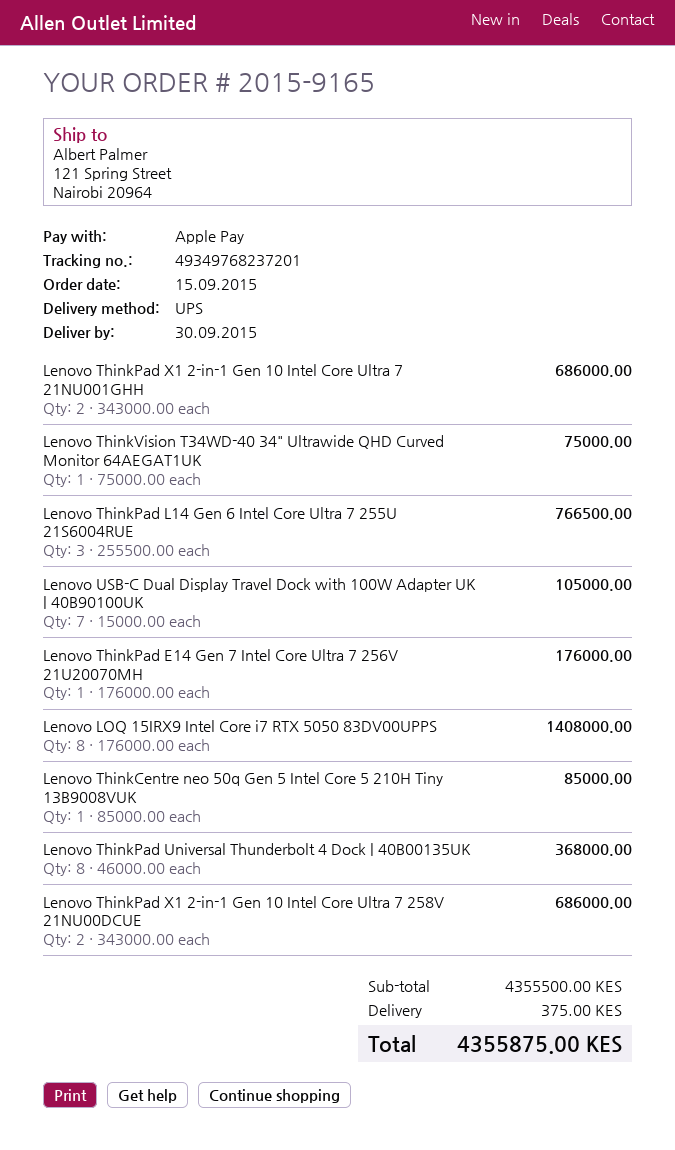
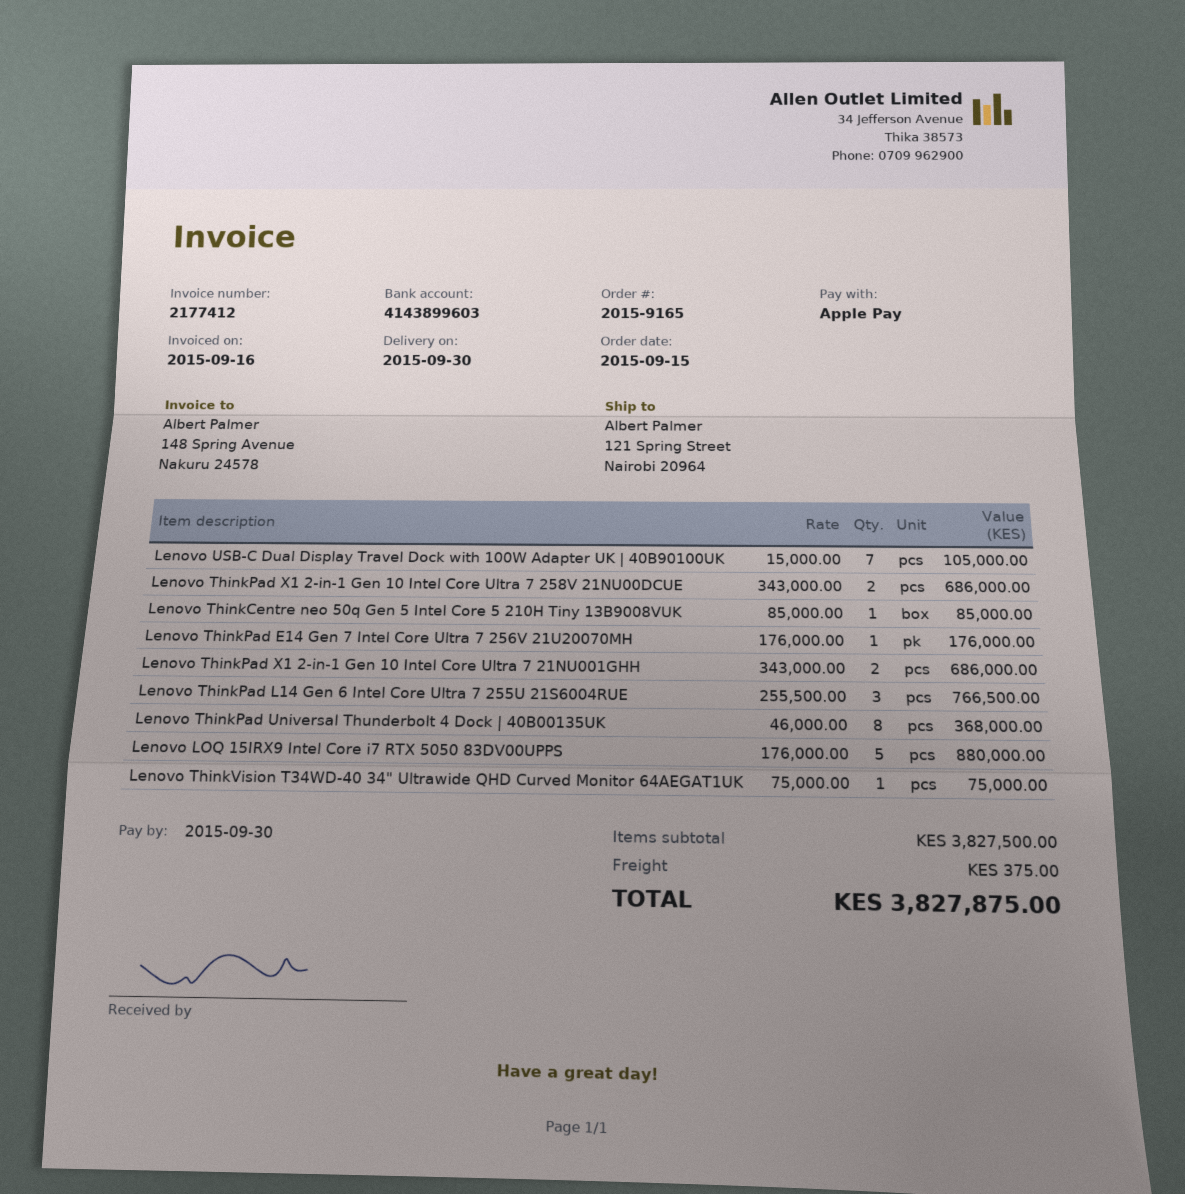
Lenovo LOQ 15IRX9 Intel Core i7 RTX 5050 83DV00UPPS: 8 x 176000.00 = 1408000.00 -> 5 x 176000.00 = 880000.00
subtotal: 4355500.00 -> 3827500.00
total: 4355875.00 -> 3827875.00

